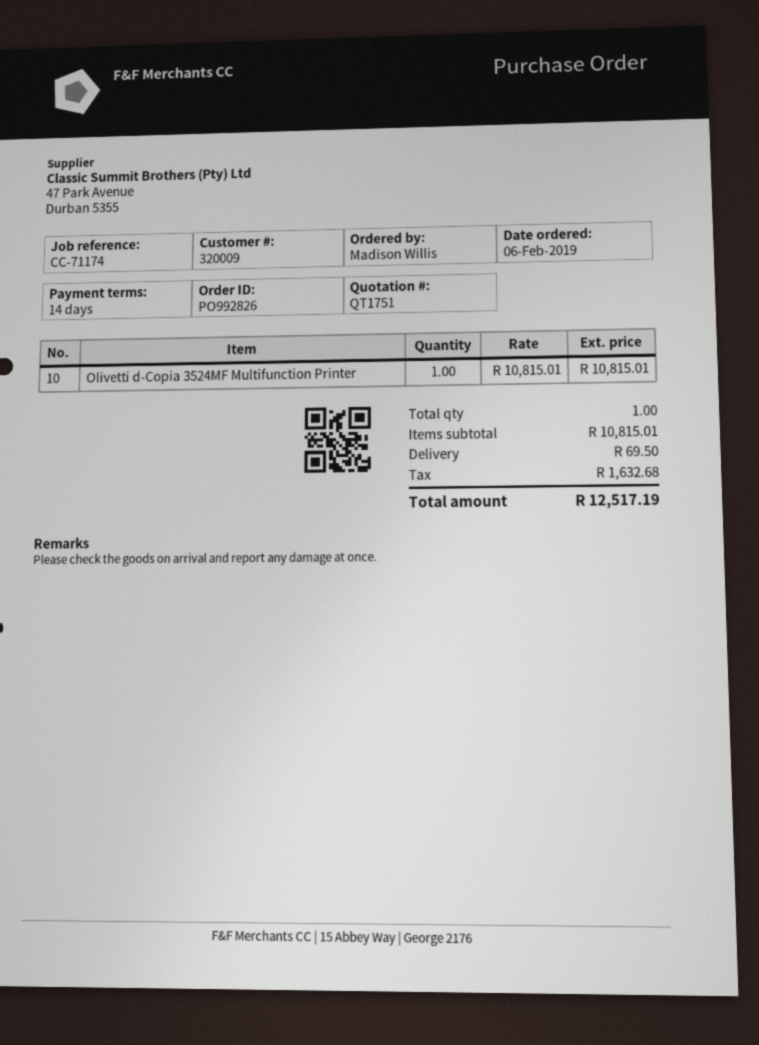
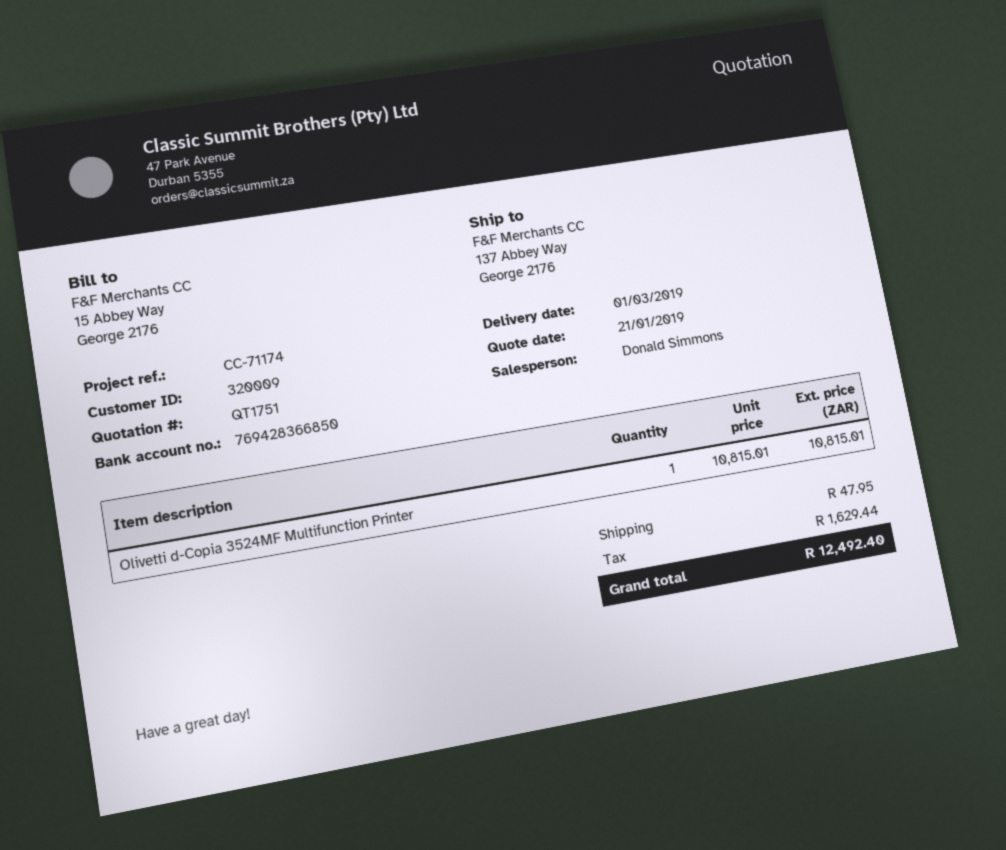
shipping: 69.50 -> 47.95
tax: 1632.68 -> 1629.44
total: 12517.19 -> 12492.40

